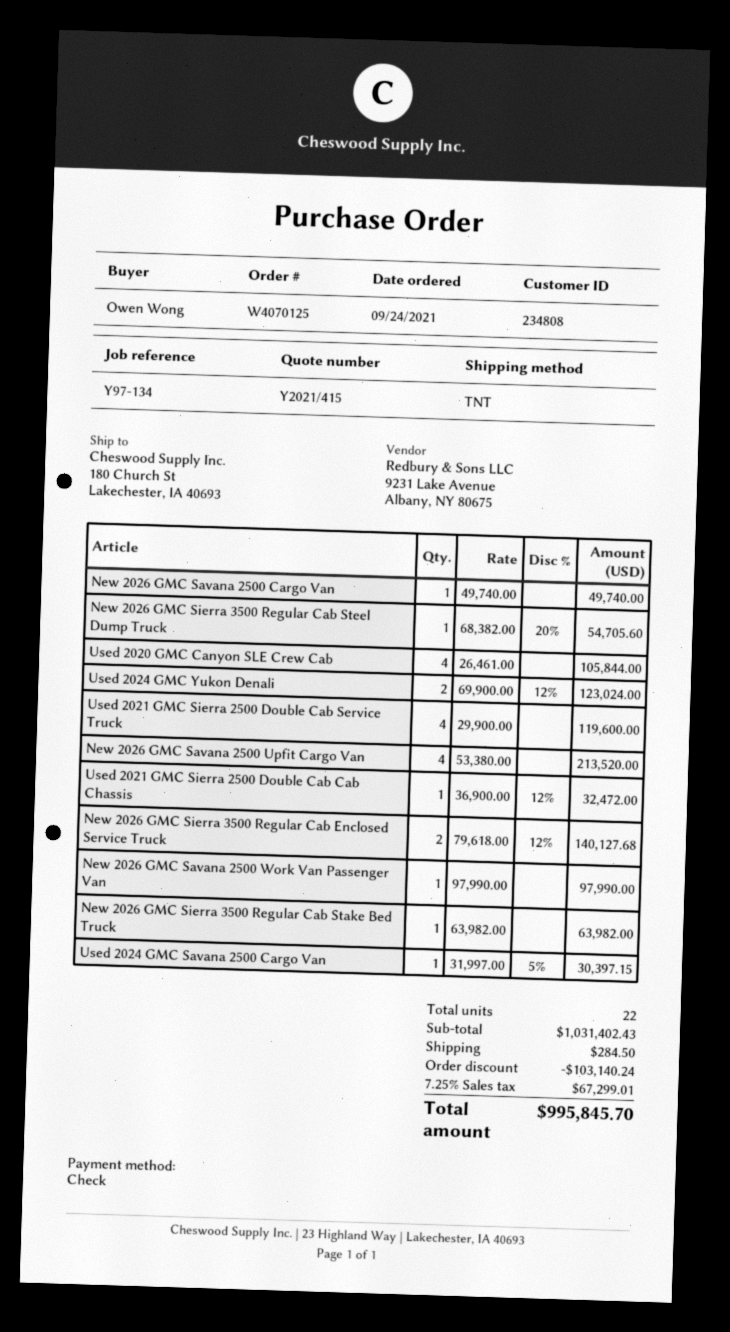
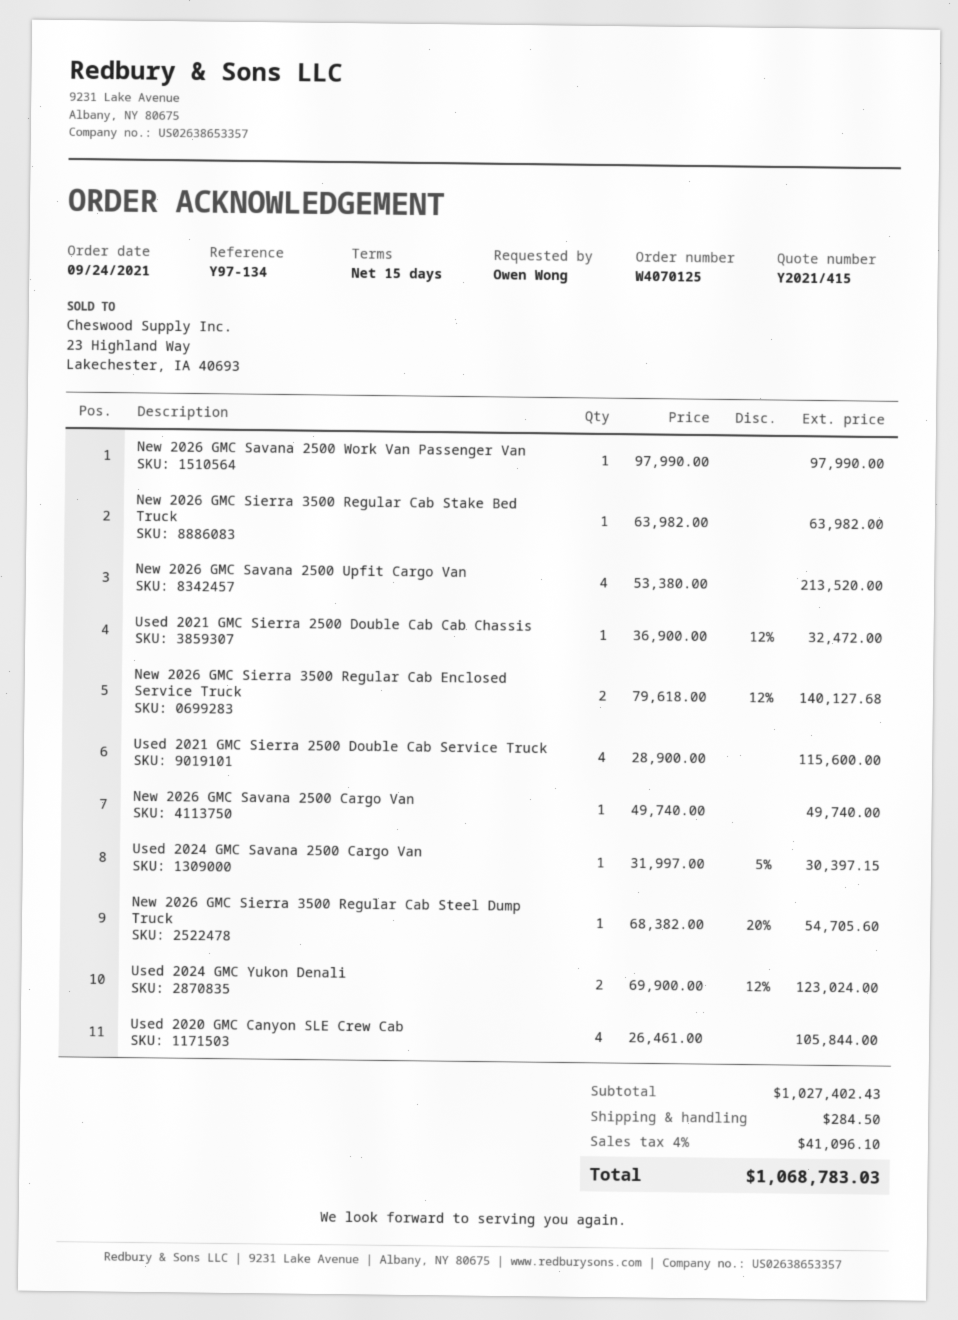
Used 2021 GMC Sierra 2500 Double Cab Service Truck: 4 x 29900.00 = 119600.00 -> 4 x 28900.00 = 115600.00
subtotal: 1031402.43 -> 1027402.43
discount: 103140.24 -> none
tax: 7.25% = 67299.01 -> 4% = 41096.10
total: 995845.70 -> 1068783.03

